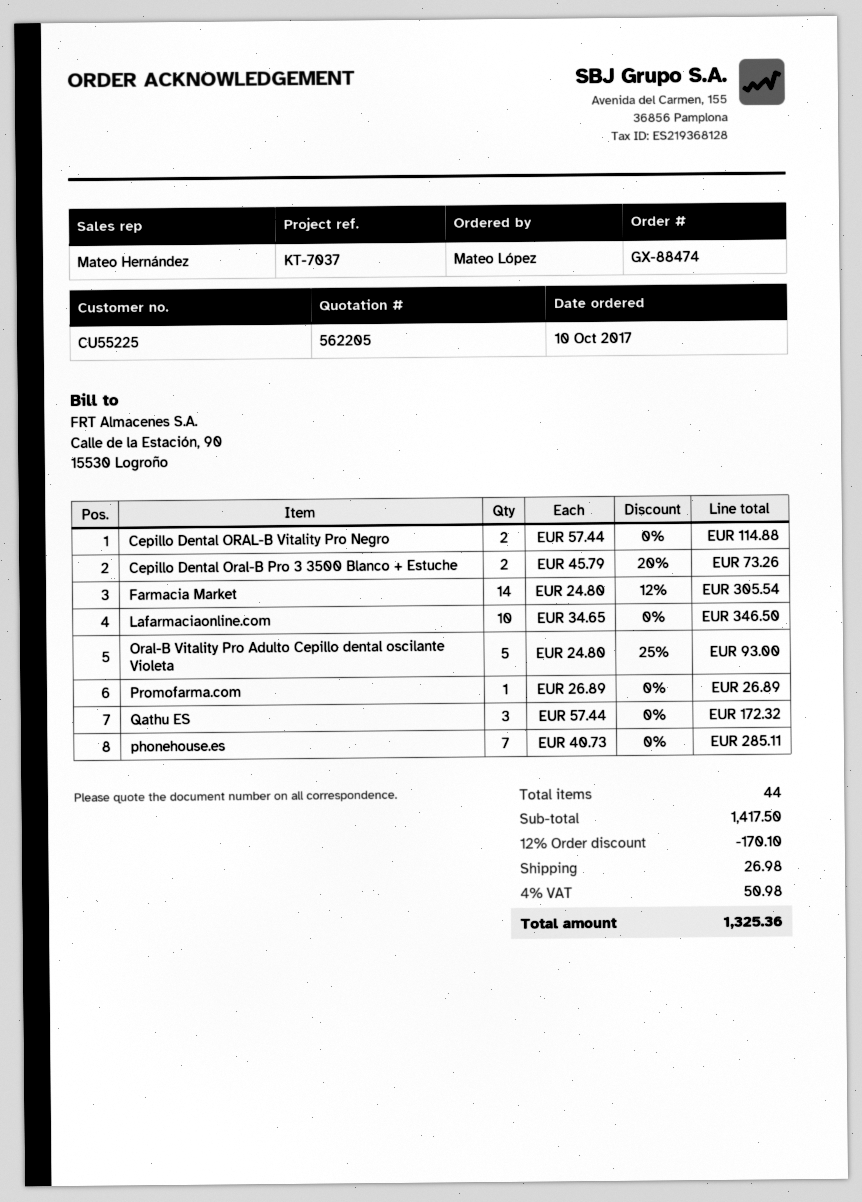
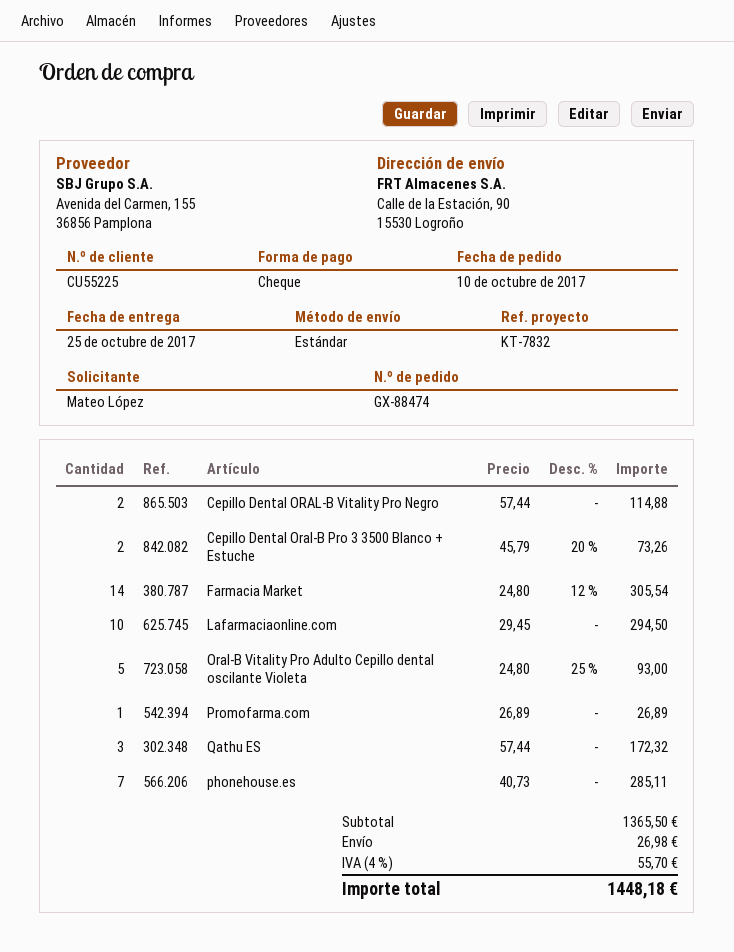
reference: KT-7037 -> KT-7832
Lafarmaciaonline.com: 10 x 34.65 = 346.50 -> 10 x 29.45 = 294.50
subtotal: 1417.50 -> 1365.50
discount: 12% = 170.10 -> none
tax: 4% = 50.98 -> 4% = 55.70
total: 1325.36 -> 1448.18

